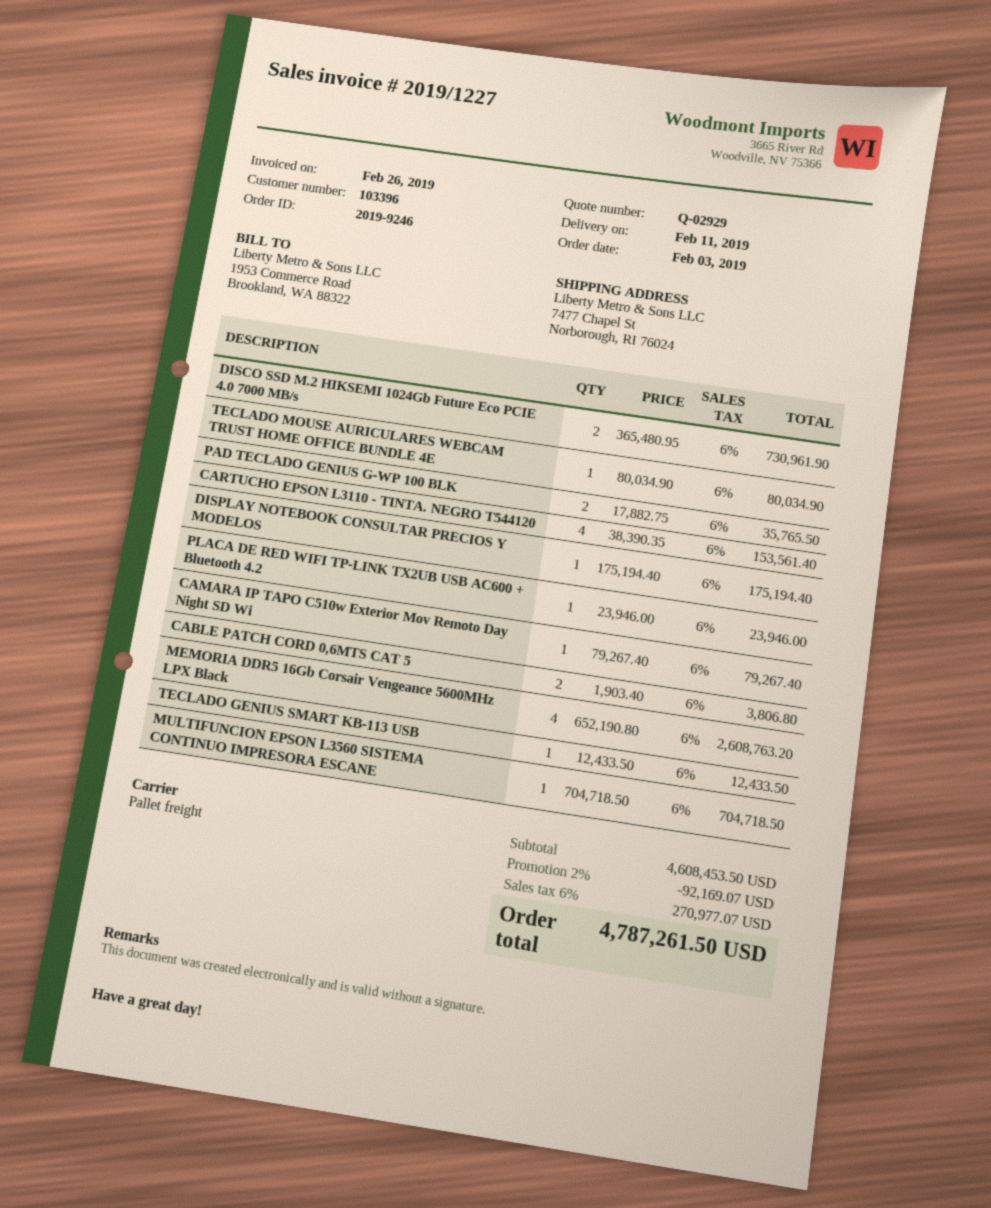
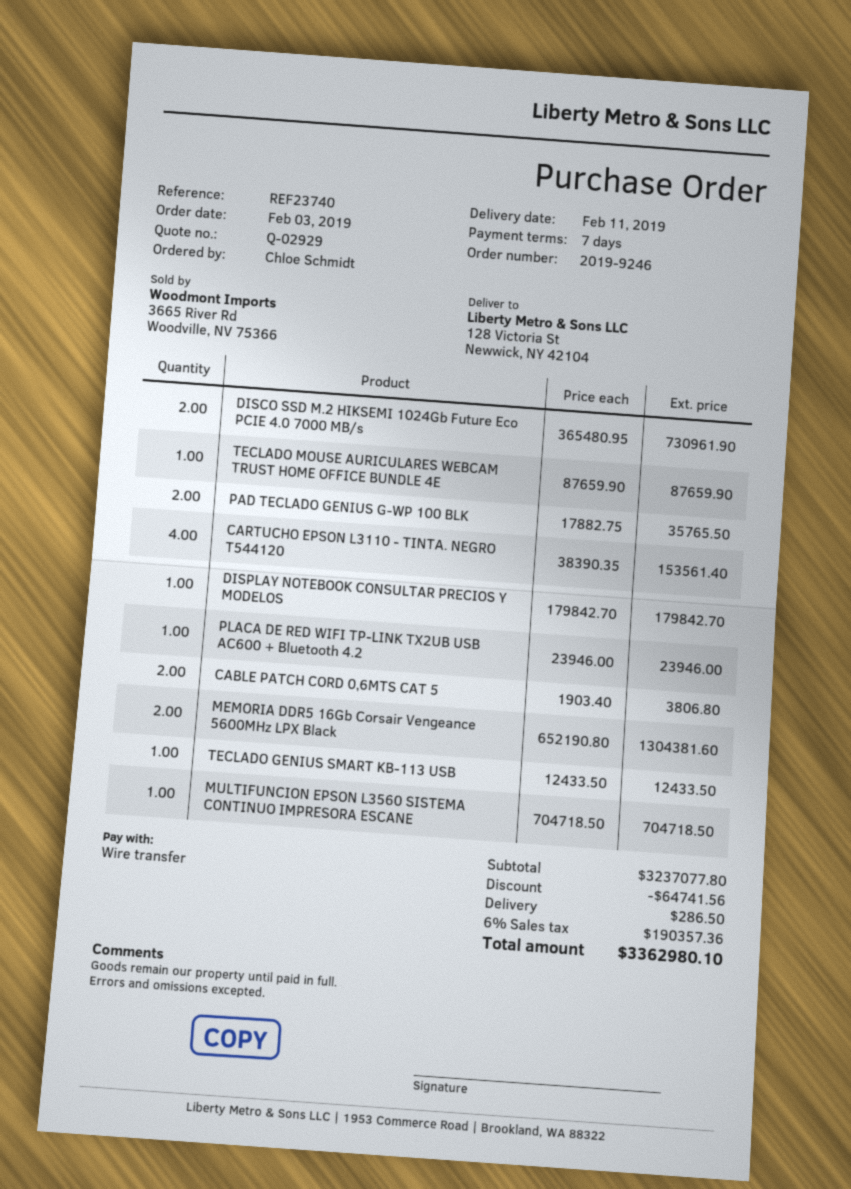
ship to: 7477 Chapel St, Norborough, RI 76024 -> 128 Victoria St, Newwick, NY 42104
TECLADO MOUSE AURICULARES WEBCAM TRUST HOME OFFICE BUNDLE 4E: 1 x 80034.90 = 80034.90 -> 1 x 87659.90 = 87659.90
DISPLAY NOTEBOOK CONSULTAR PRECIOS Y MODELOS: 1 x 175194.40 = 175194.40 -> 1 x 179842.70 = 179842.70
CAMARA IP TAPO C510w Exterior Mov Remoto Day Night SD Wi: 1 x 79267.40 = 79267.40 -> none
MEMORIA DDR5 16Gb Corsair Vengeance 5600MHz LPX Black: 4 x 652190.80 = 2608763.20 -> 2 x 652190.80 = 1304381.60
subtotal: 4608453.50 -> 3237077.80
discount: 92169.07 -> 64741.56
shipping: none -> 286.50
tax: 6% = 270977.07 -> 6% = 190357.36
total: 4787261.50 -> 3362980.10

